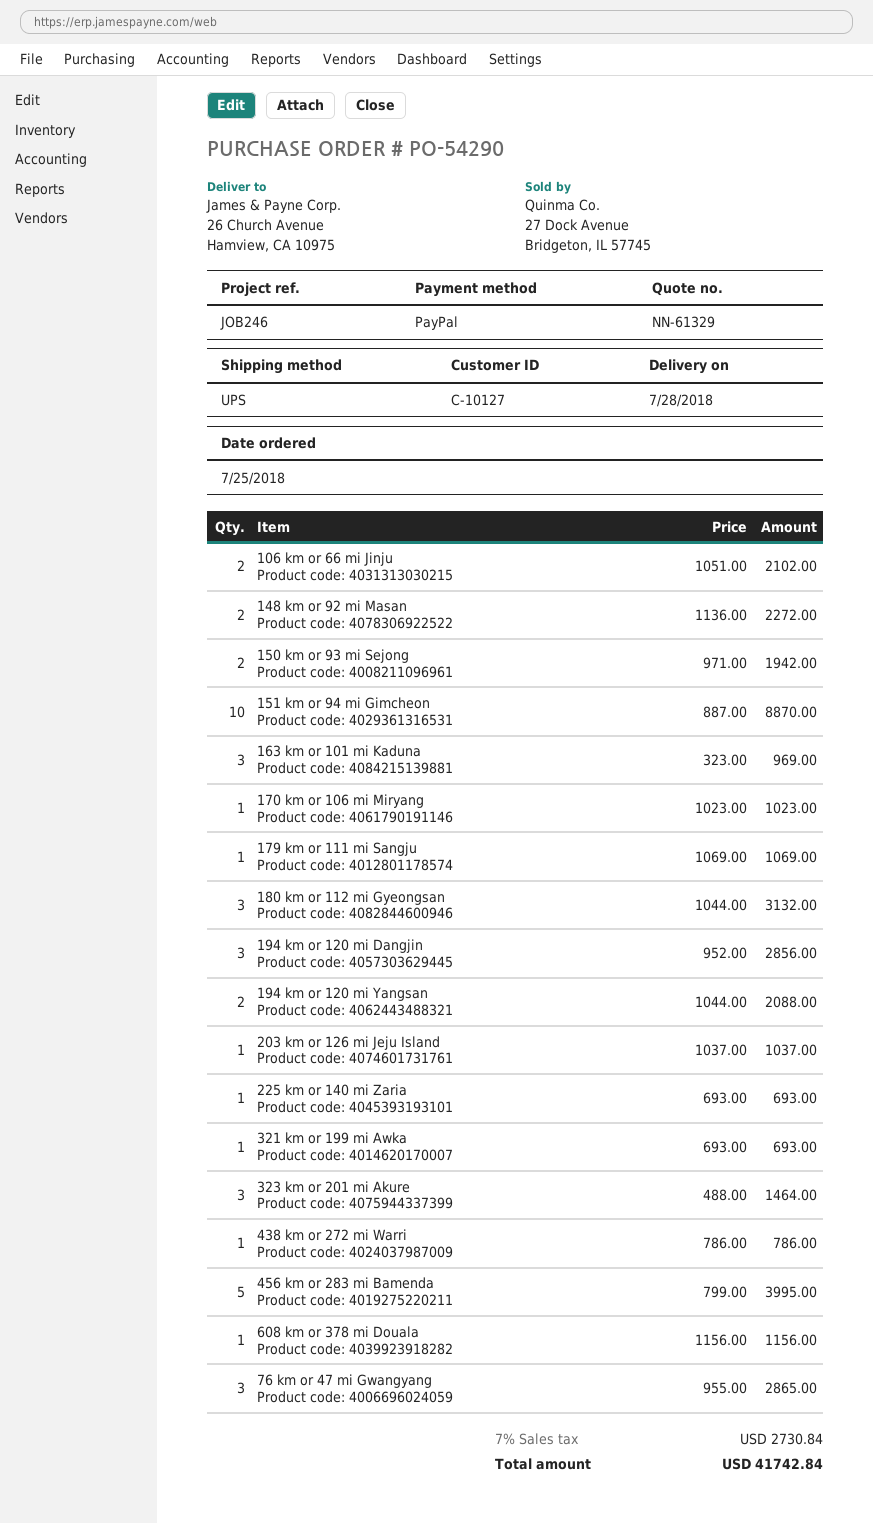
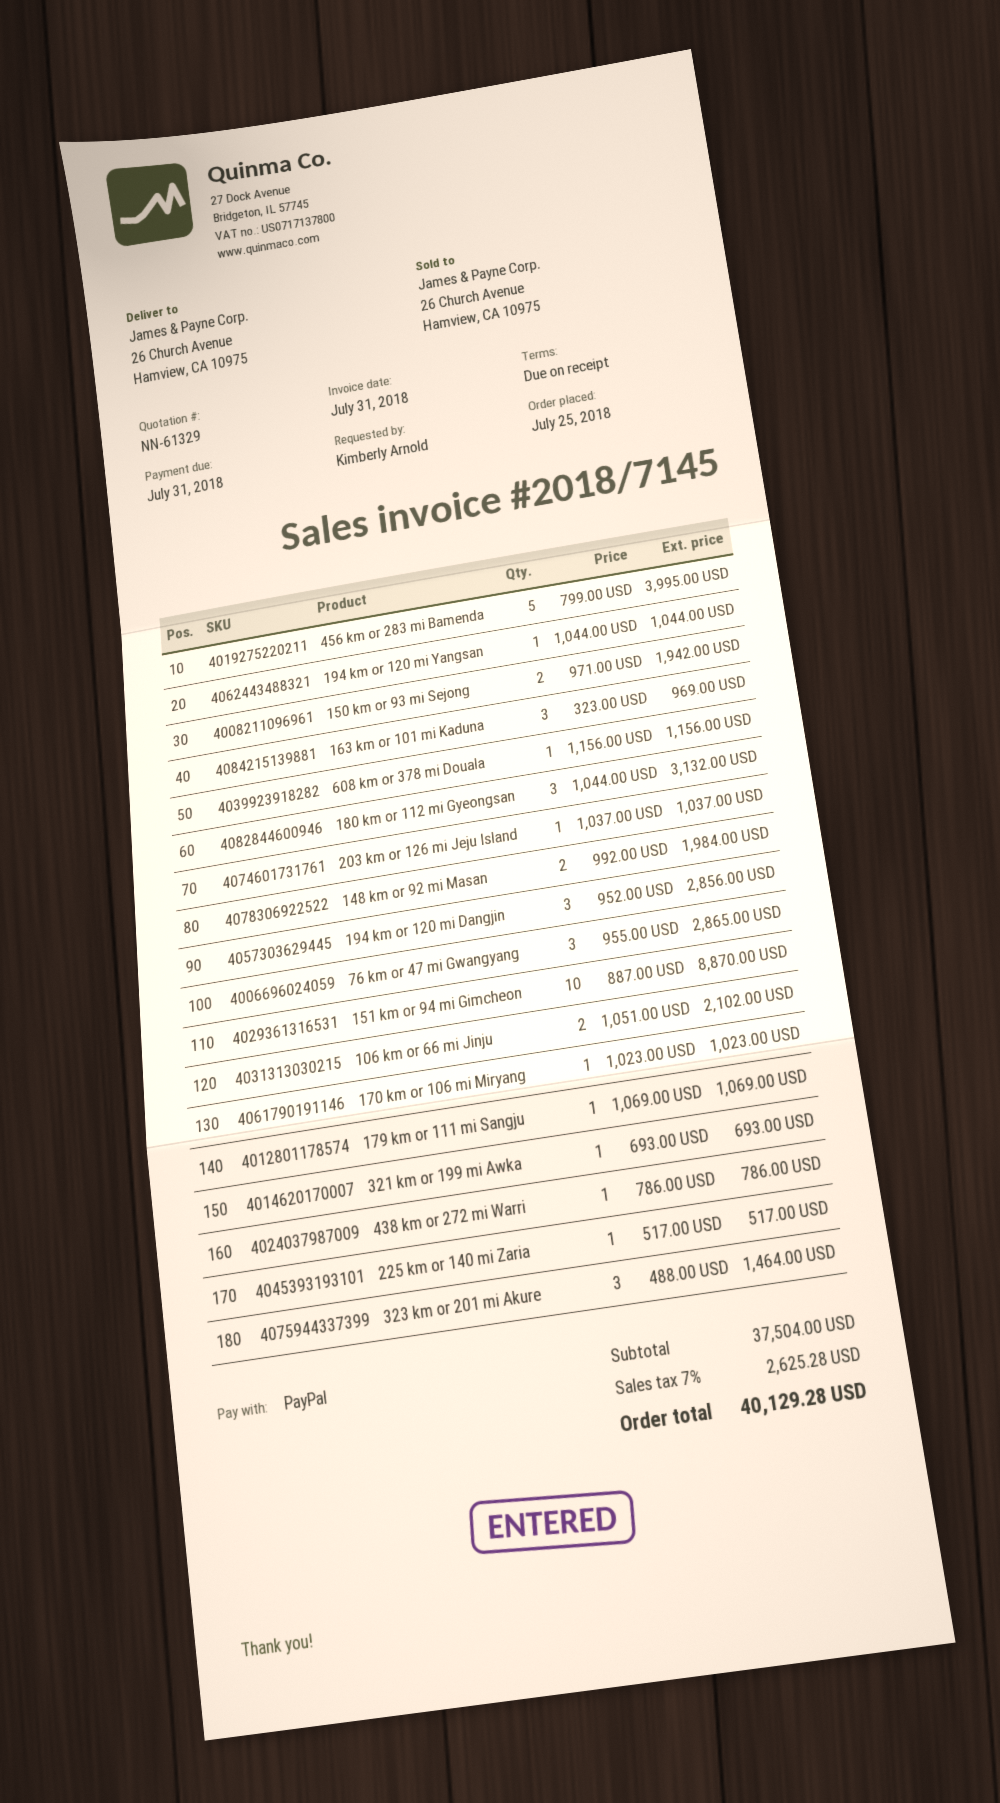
148 km or 92 mi Masan: 2 x 1136.00 = 2272.00 -> 2 x 992.00 = 1984.00
194 km or 120 mi Yangsan: 2 x 1044.00 = 2088.00 -> 1 x 1044.00 = 1044.00
225 km or 140 mi Zaria: 1 x 693.00 = 693.00 -> 1 x 517.00 = 517.00
tax: 7% = 2730.84 -> 7% = 2625.28
total: 41742.84 -> 40129.28

